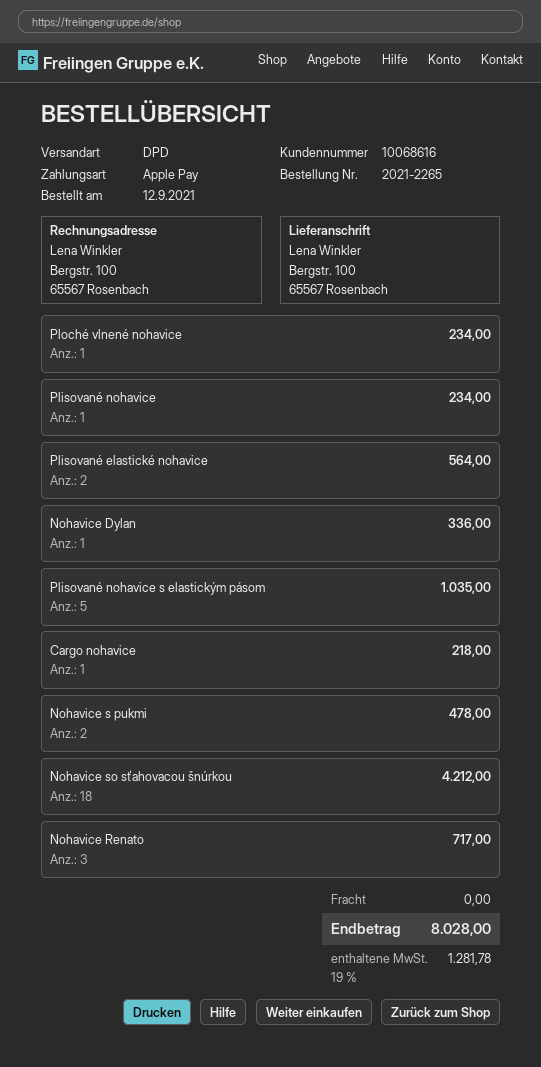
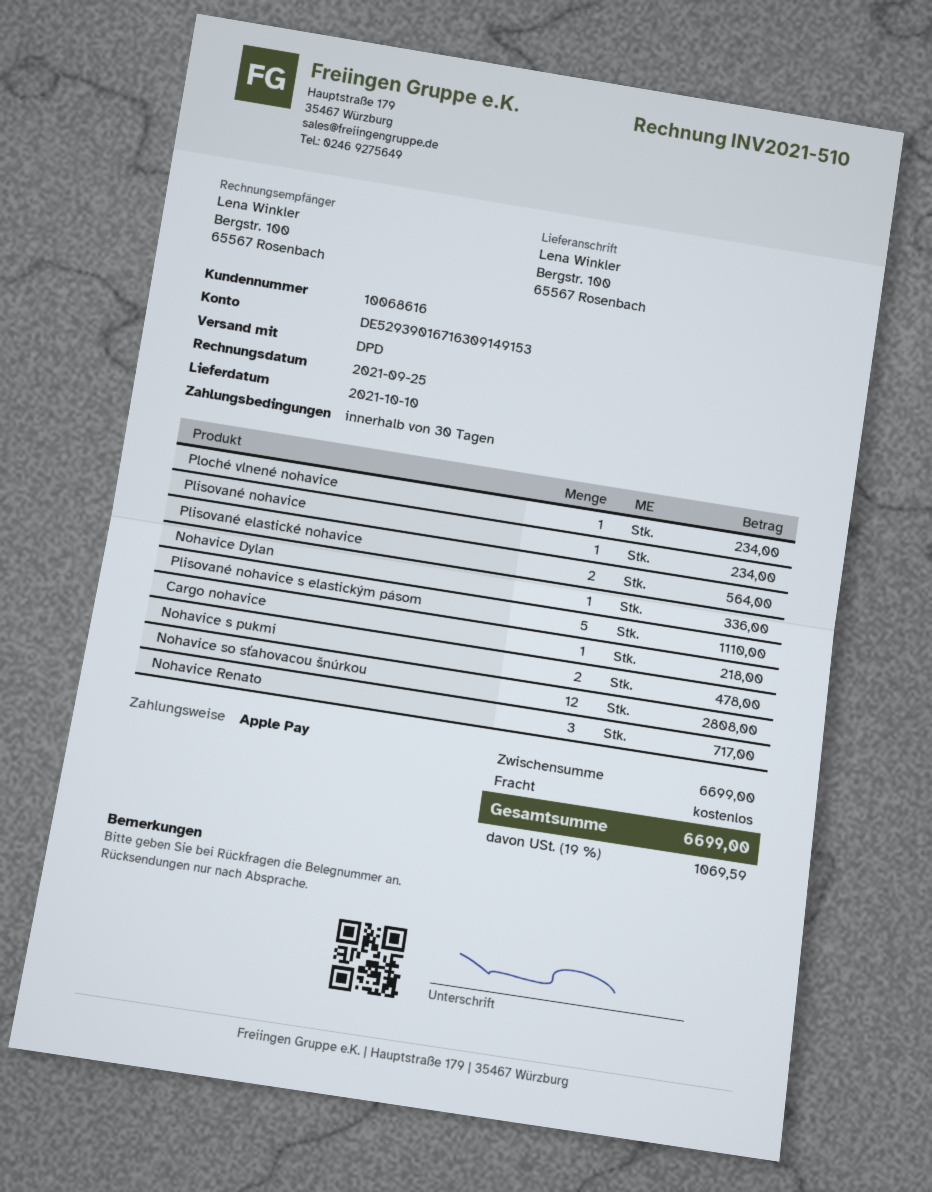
Plisované nohavice s elastickým pásom: 5 for 1035.00 -> 5 for 1110.00
Nohavice so sťahovacou šnúrkou: 18 for 4212.00 -> 12 for 2808.00
tax: 19% = 1281.78 -> 19% = 1069.59
total: 8028.00 -> 6699.00

